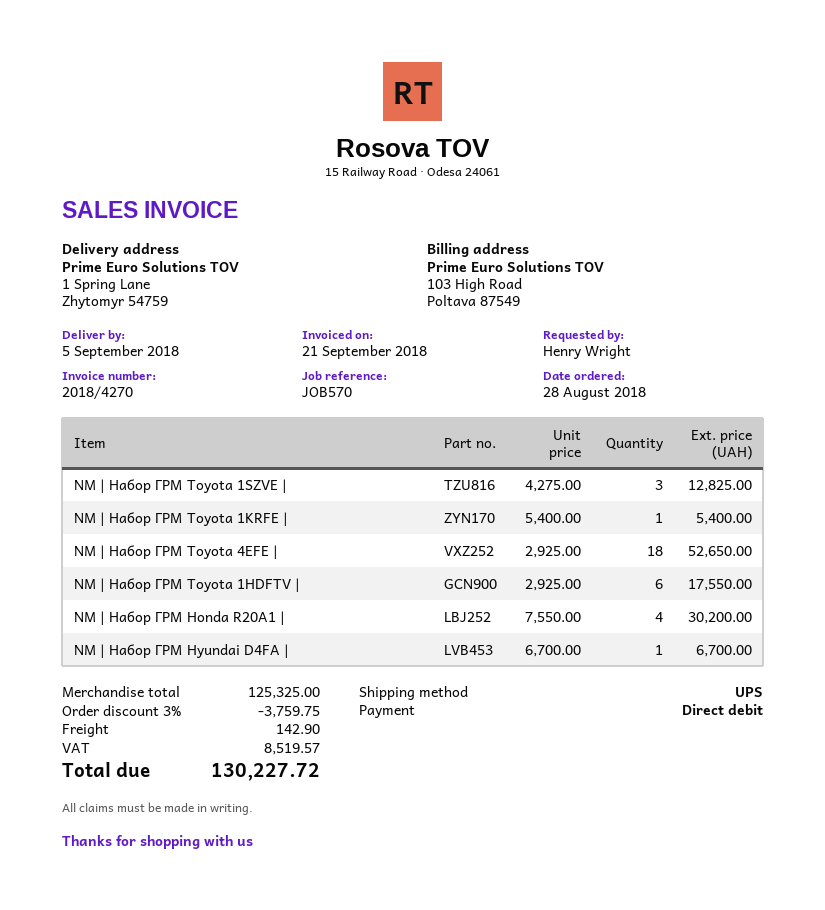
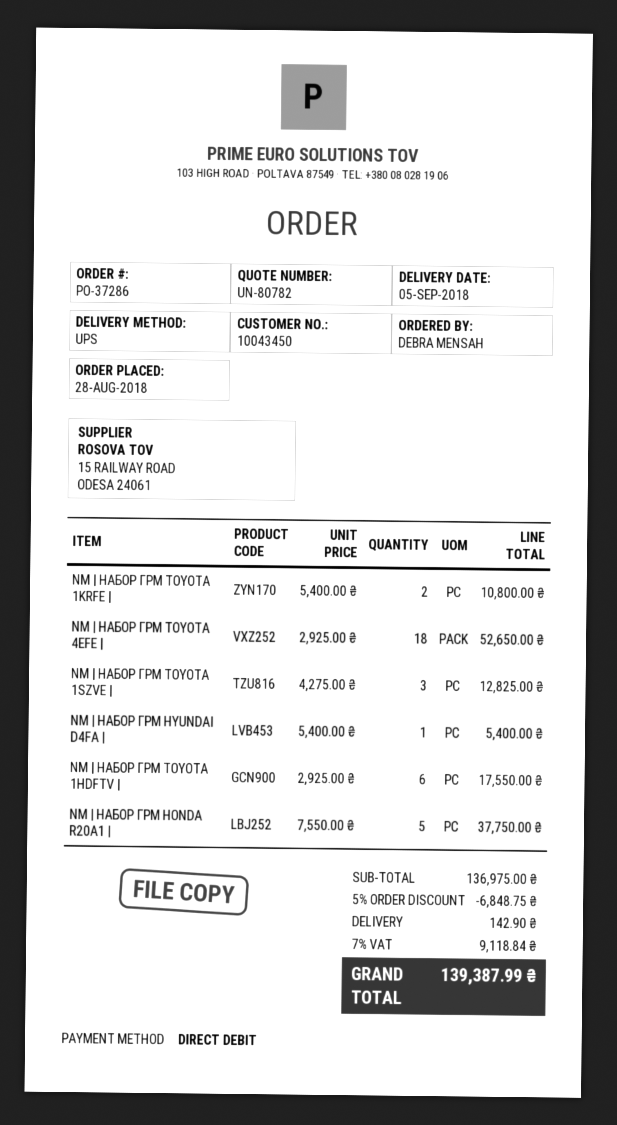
ordered by: Henry Wright -> DEBRA MENSAH
NM | Набор ГРМ Toyota 1KRFE |: 1 x 5400.00 = 5400.00 -> 2 x 5400.00 = 10800.00
NM | Набор ГРМ Honda R20A1 |: 4 x 7550.00 = 30200.00 -> 5 x 7550.00 = 37750.00
NM | Набор ГРМ Hyundai D4FA |: 1 x 6700.00 = 6700.00 -> 1 x 5400.00 = 5400.00
subtotal: 125325.00 -> 136975.00
discount: 3% = 3759.75 -> 5% = 6848.75
tax: 8519.57 -> 9118.84
total: 130227.72 -> 139387.99

